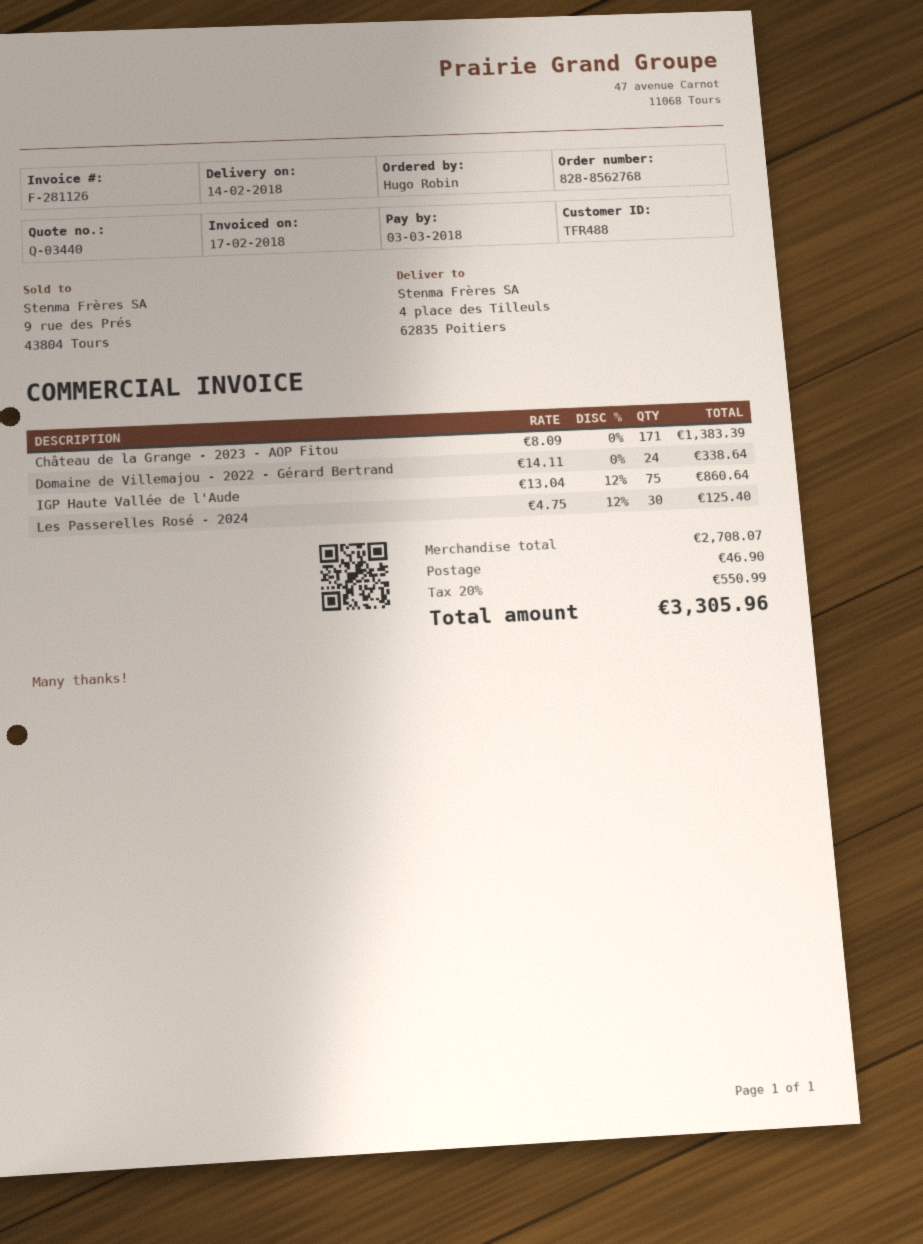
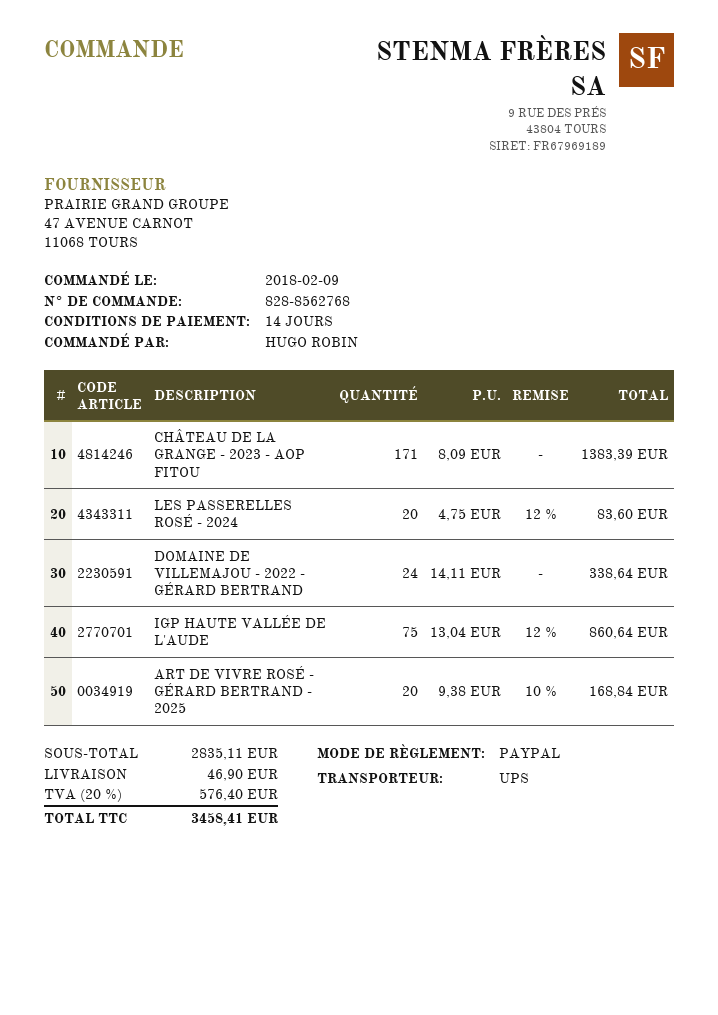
Les Passerelles Rosé - 2024: 30 x 4.75 - 12% = 125.40 -> 20 x 4.75 - 12% = 83.60
ART DE VIVRE ROSÉ - GÉRARD BERTRAND - 2025: none -> 20 x 9.38 - 10% = 168.84
subtotal: 2708.07 -> 2835.11
tax: 20% = 550.99 -> 20% = 576.40
total: 3305.96 -> 3458.41

